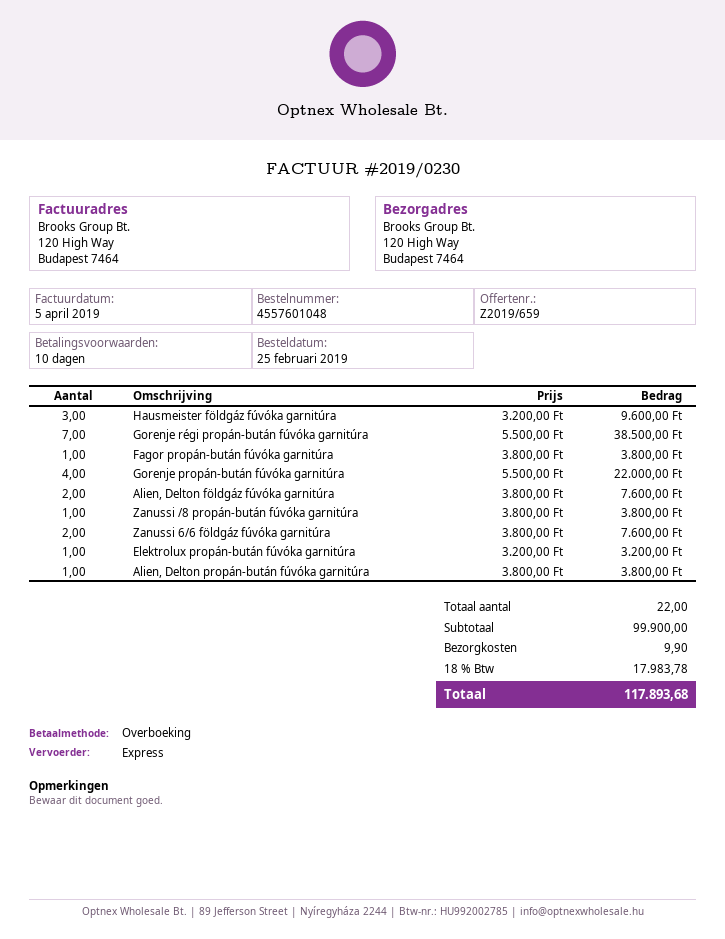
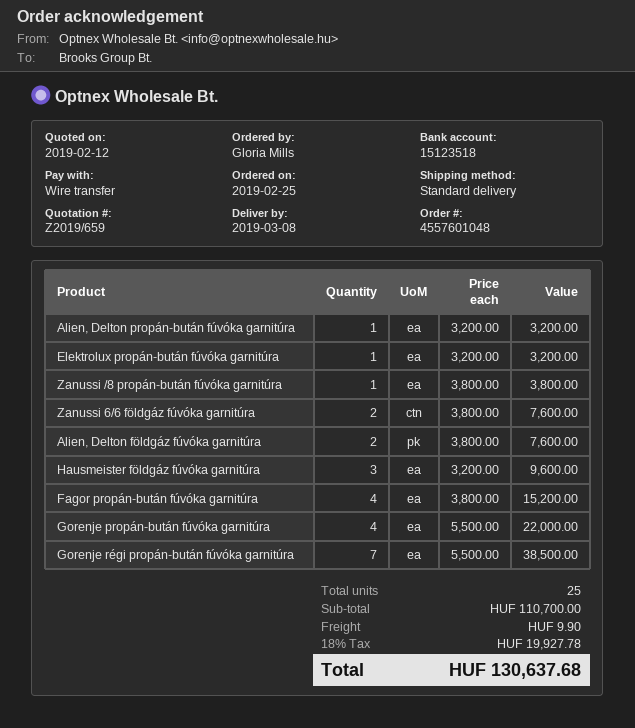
shipping method: express -> standard
Fagor propán-bután fúvóka garnitúra: 1 x 3800.00 = 3800.00 -> 4 x 3800.00 = 15200.00
Alien, Delton propán-bután fúvóka garnitúra: 1 x 3800.00 = 3800.00 -> 1 x 3200.00 = 3200.00
total quantity: 22 -> 25
subtotal: 99900.00 -> 110700.00
tax: 18% = 17983.78 -> 18% = 19927.78
total: 117893.68 -> 130637.68

